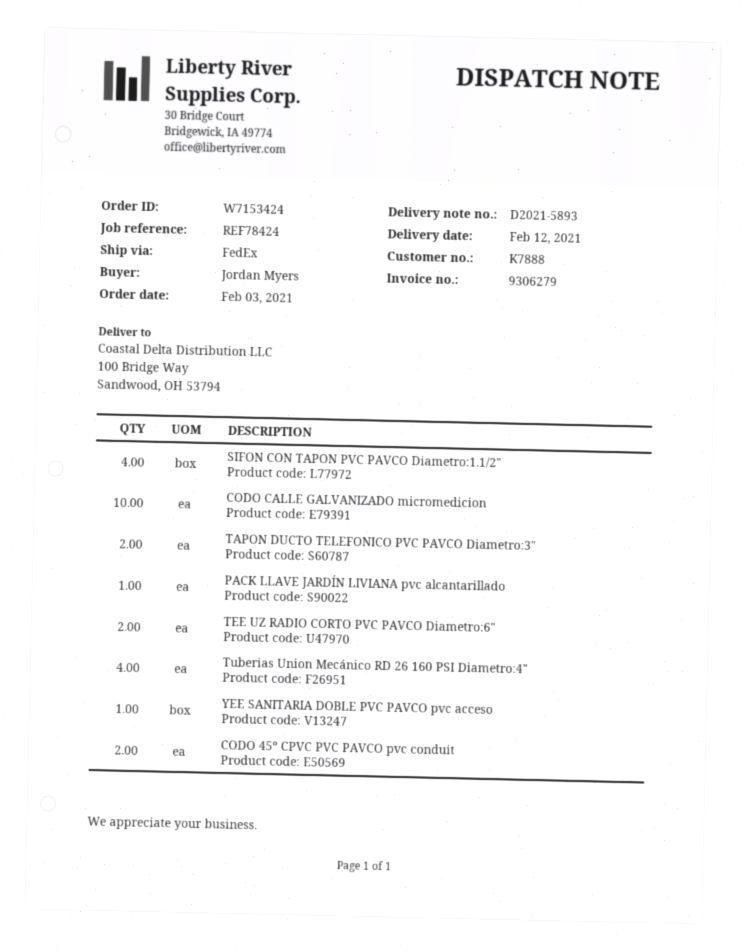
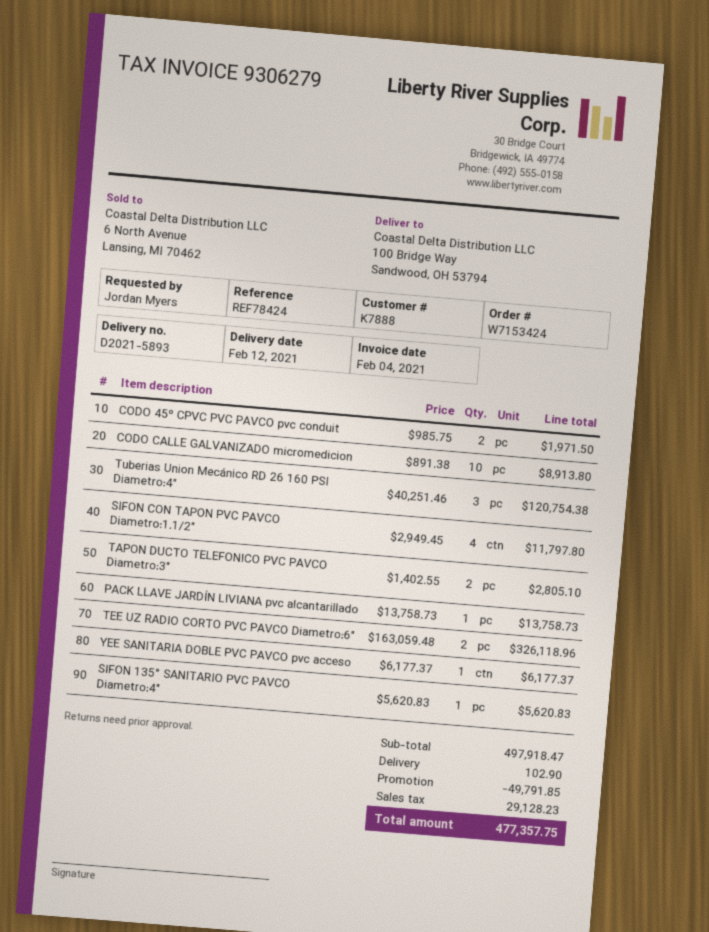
Tuberias Union Mecánico RD 26 160 PSI Diametro:4": 4 -> 3
SIFON 135° SANITARIO PVC PAVCO Diametro:4": none -> 1

